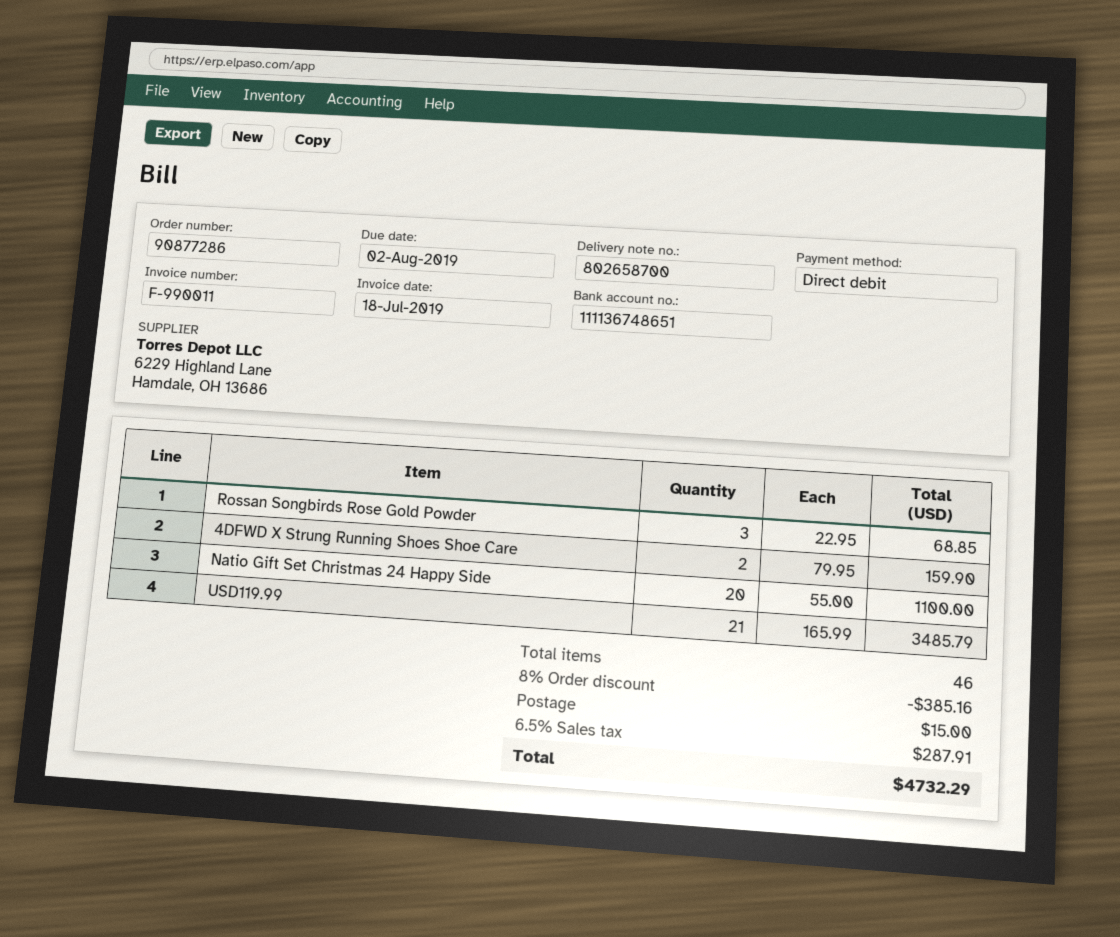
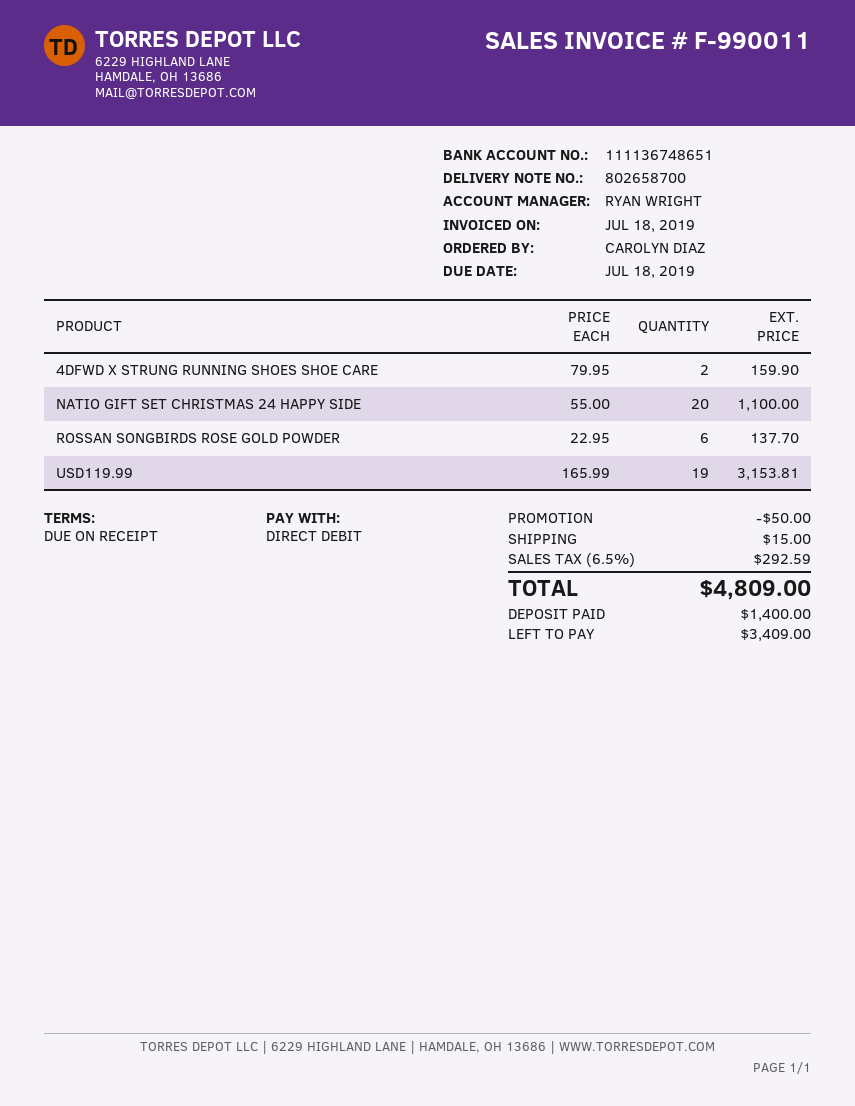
due date: 2019-08-02 -> 2019-07-18
Rossan Songbirds Rose Gold Powder: 3 x 22.95 = 68.85 -> 6 x 22.95 = 137.70
USD119.99: 21 x 165.99 = 3485.79 -> 19 x 165.99 = 3153.81
discount: 385.16 -> 50.00
tax: 6.5% = 287.91 -> 6.5% = 292.59
total: 4732.29 -> 4809.00

